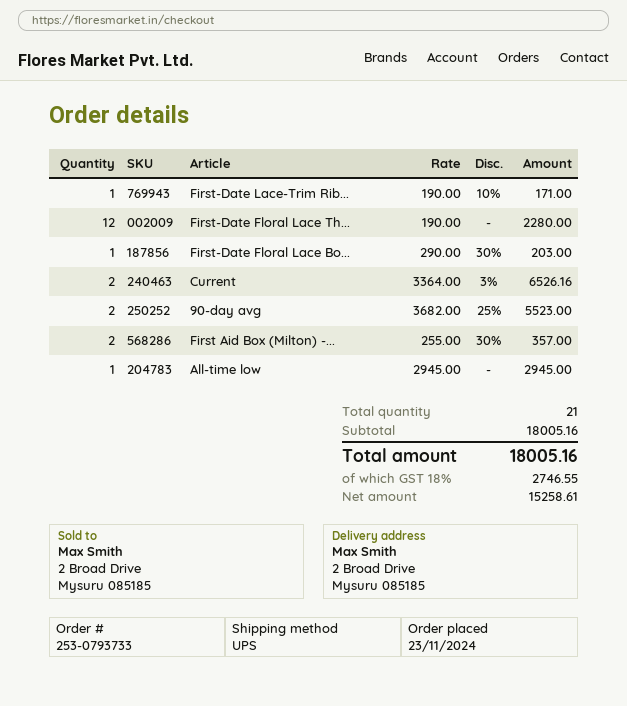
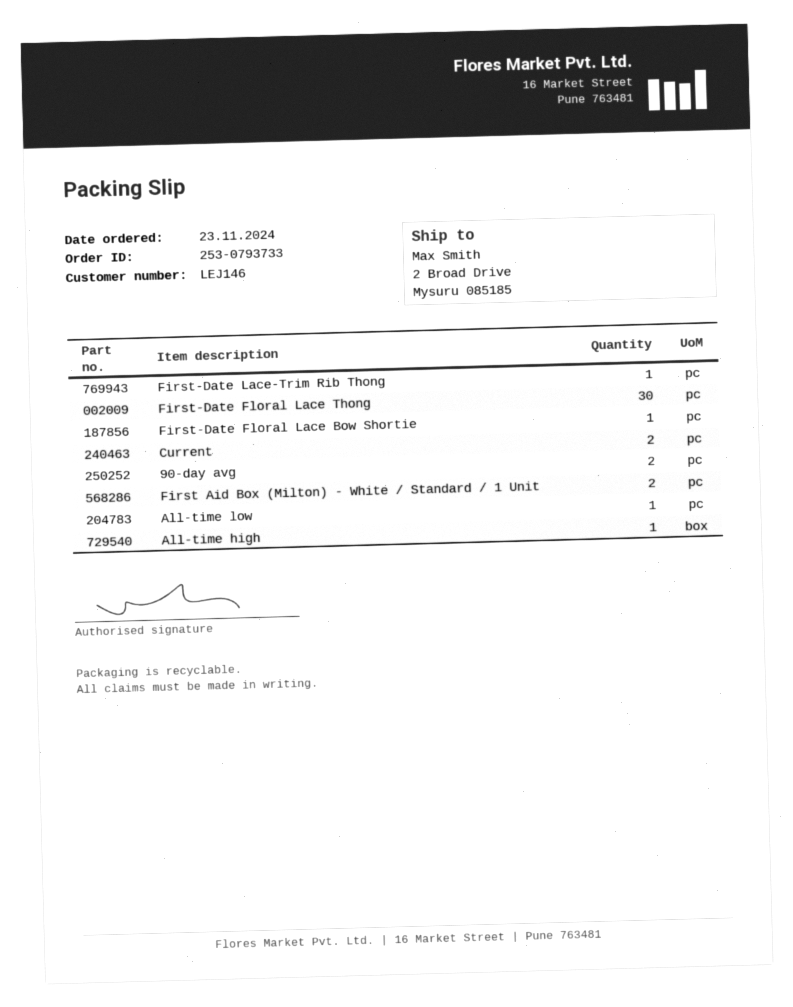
First-Date Floral Lace Th...: 12 -> 30
All-time high: none -> 1

